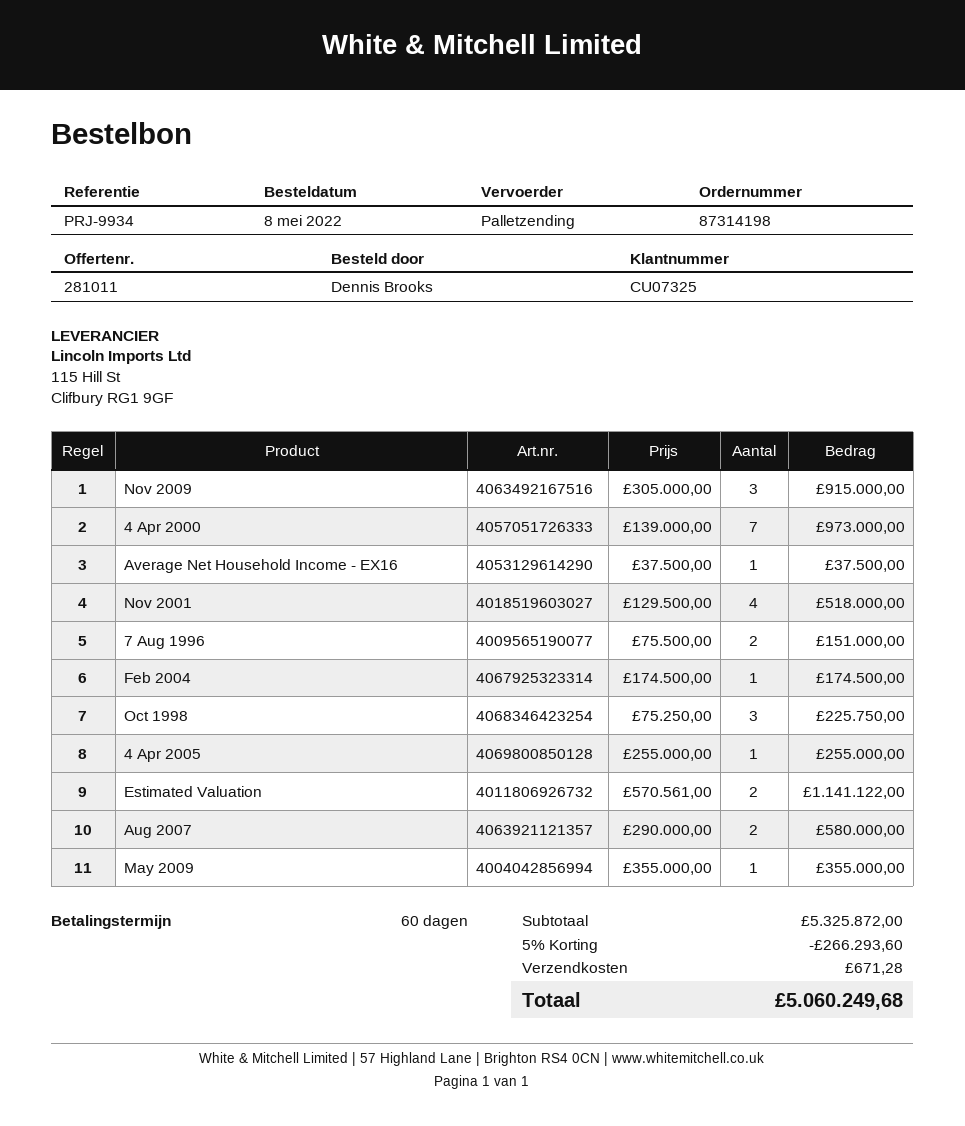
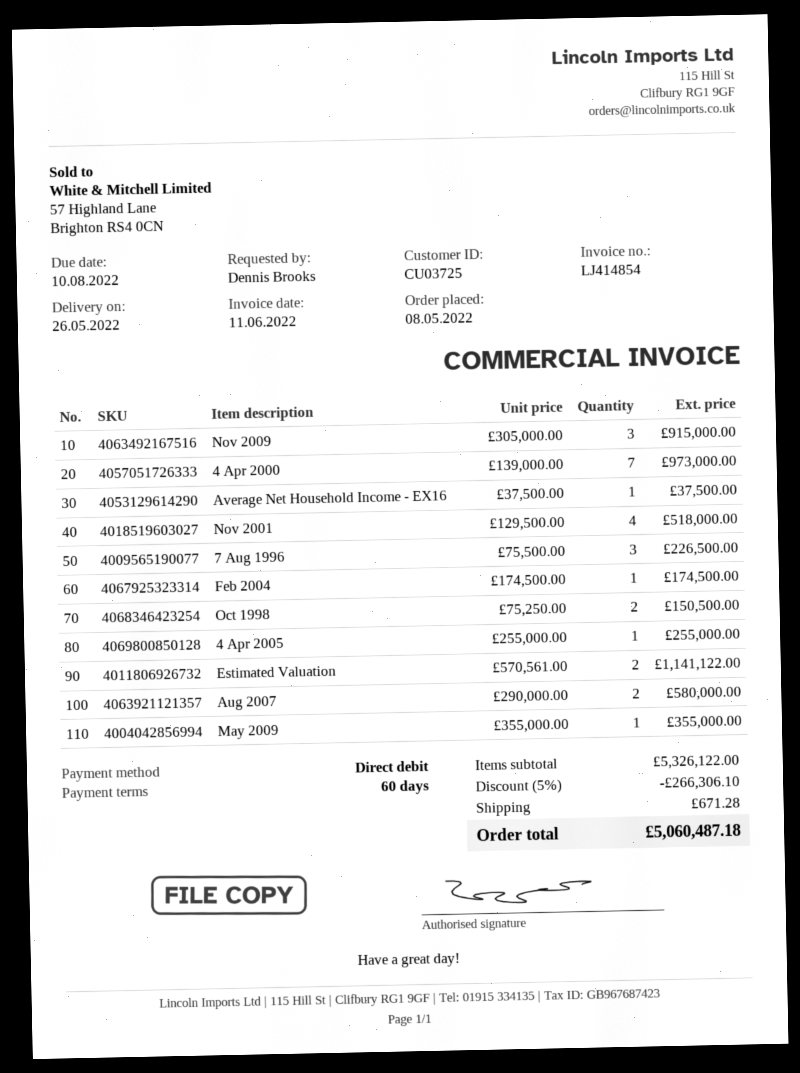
customer number: CU07325 -> CU03725
7 Aug 1996: 2 x 75500.00 = 151000.00 -> 3 x 75500.00 = 226500.00
Oct 1998: 3 x 75250.00 = 225750.00 -> 2 x 75250.00 = 150500.00
subtotal: 5325872.00 -> 5326122.00
discount: 5% = 266293.60 -> 5% = 266306.10
total: 5060249.68 -> 5060487.18

